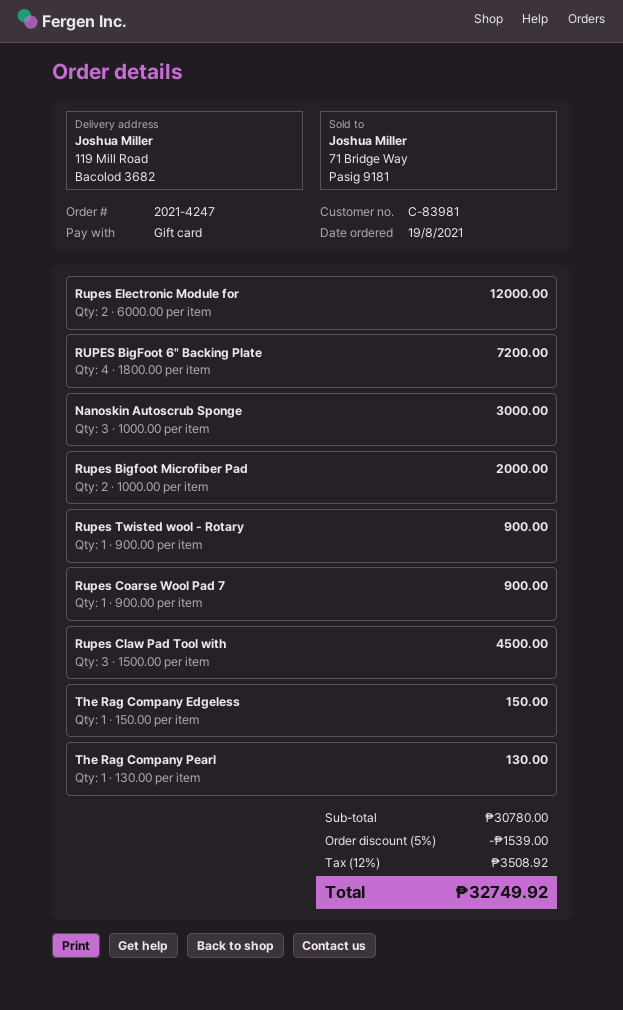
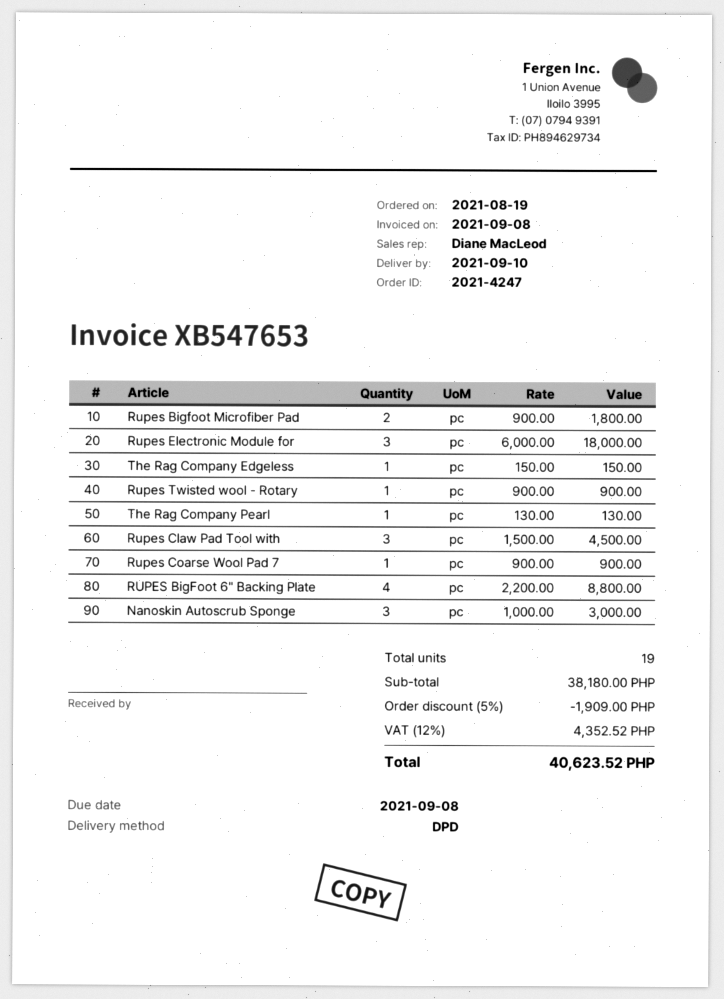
Rupes Electronic Module for: 2 x 6000.00 = 12000.00 -> 3 x 6000.00 = 18000.00
RUPES BigFoot 6" Backing Plate: 4 x 1800.00 = 7200.00 -> 4 x 2200.00 = 8800.00
Rupes Bigfoot Microfiber Pad: 2 x 1000.00 = 2000.00 -> 2 x 900.00 = 1800.00
subtotal: 30780.00 -> 38180.00
discount: 5% = 1539.00 -> 5% = 1909.00
tax: 12% = 3508.92 -> 12% = 4352.52
total: 32749.92 -> 40623.52

